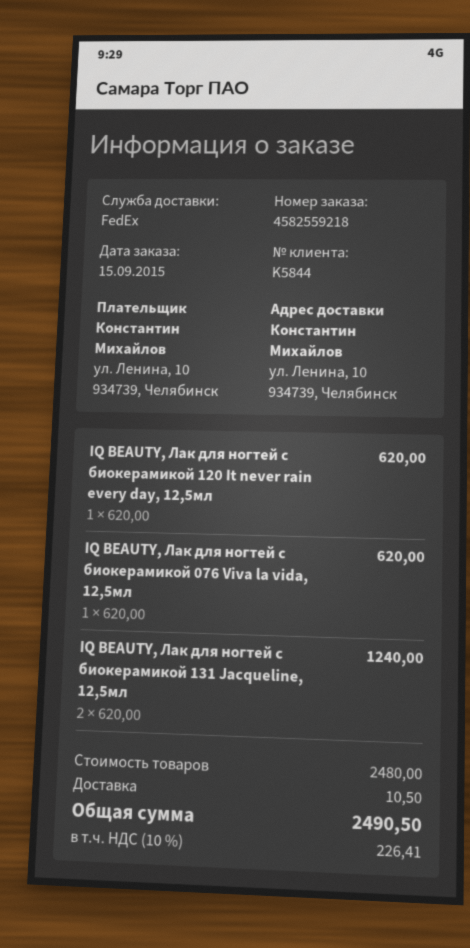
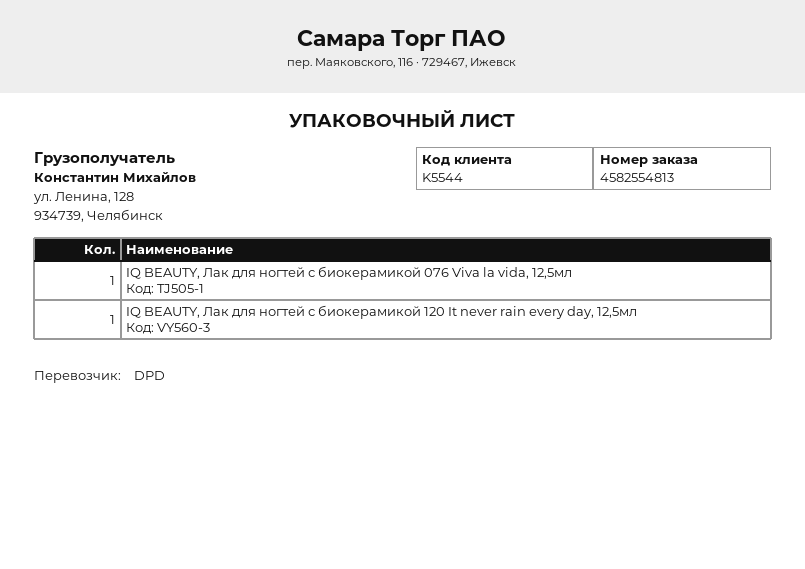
order number: 4582559218 -> 4582554813
customer number: K5844 -> K5544
shipping method: FedEx -> DPD
ship to: ул. Ленина, 10, 934739, Челябинск -> ул. Ленина, 128, 934739, Челябинск
IQ BEAUTY, Лак для ногтей с биокерамикой 131 Jacqueline, 12,5мл: 2 -> none

